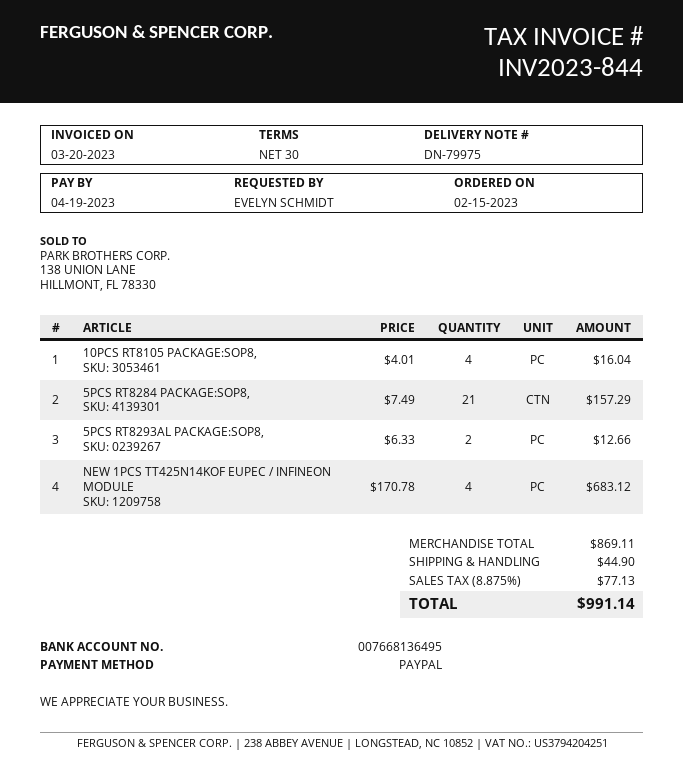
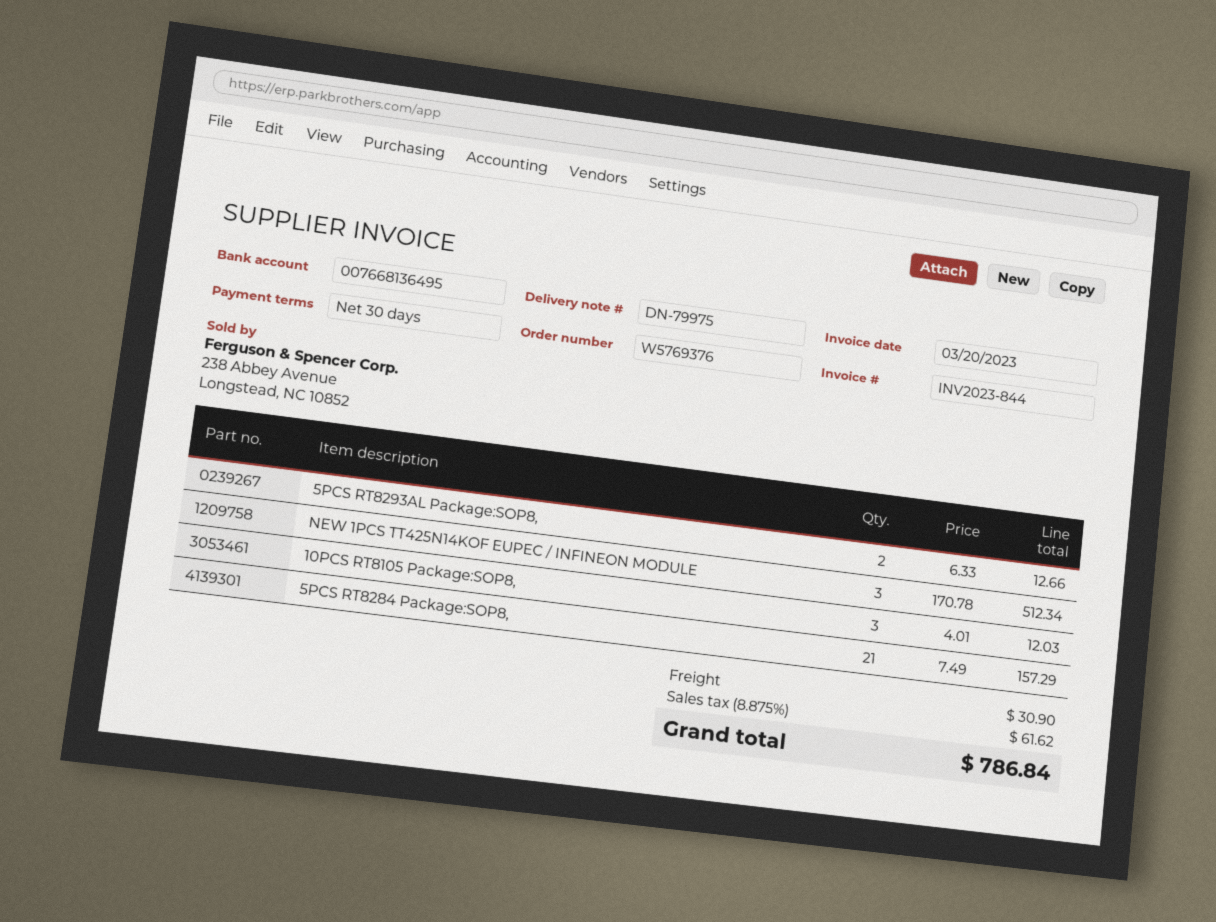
10PCS RT8105 PACKAGE:SOP8,: 4 x 4.01 = 16.04 -> 3 x 4.01 = 12.03
NEW 1PCS TT425N14KOF EUPEC / INFINEON MODULE: 4 x 170.78 = 683.12 -> 3 x 170.78 = 512.34
shipping: 44.90 -> 30.90
tax: 8.875% = 77.13 -> 8.875% = 61.62
total: 991.14 -> 786.84

